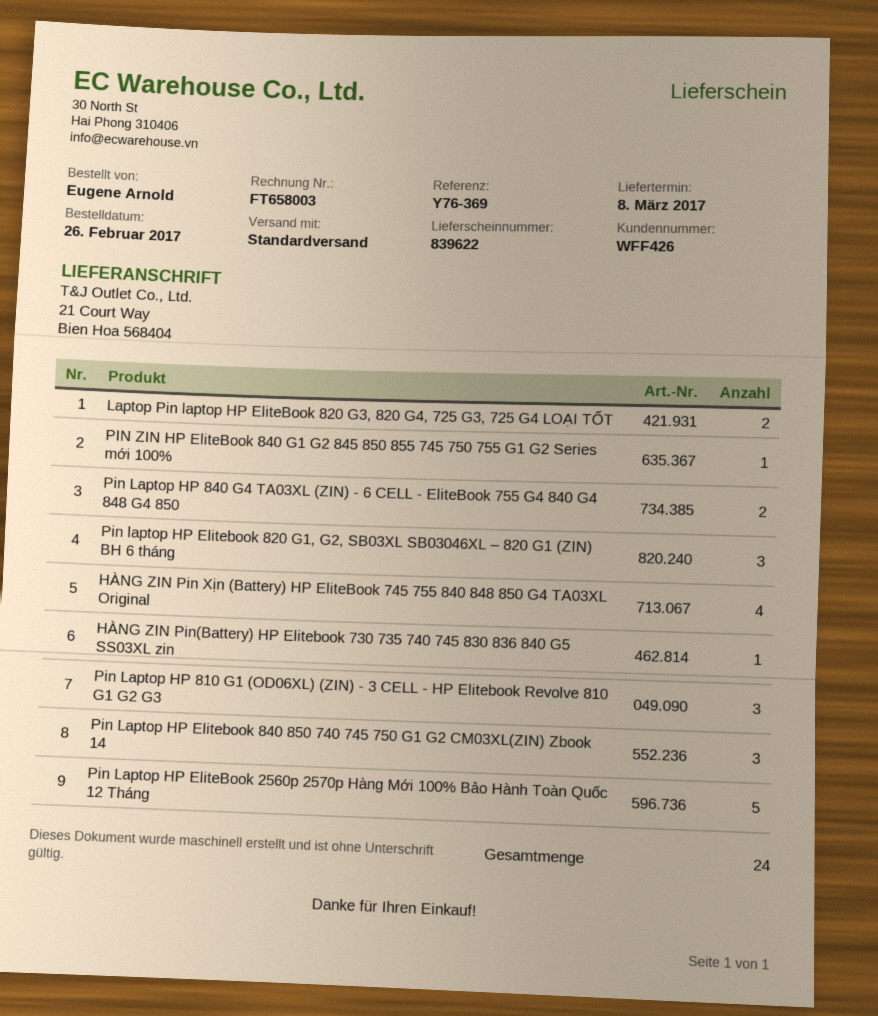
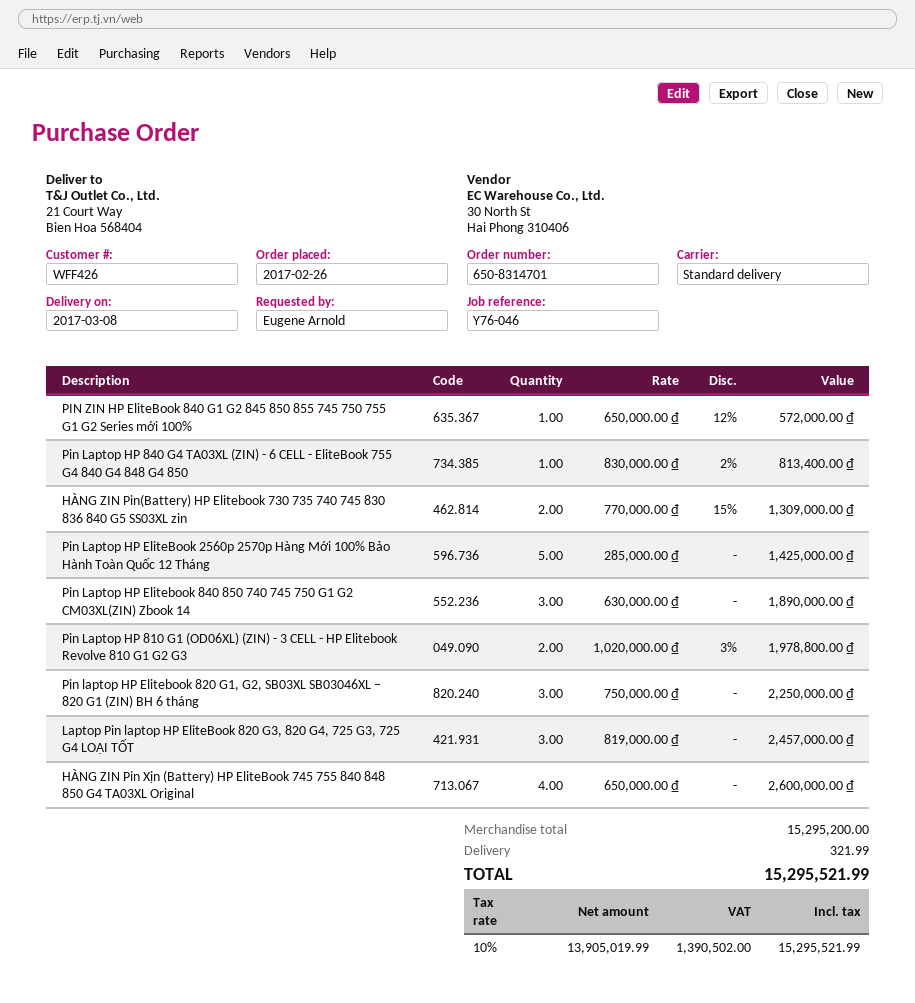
reference: Y76-369 -> Y76-046
Laptop Pin laptop HP EliteBook 820 G3, 820 G4, 725 G3, 725 G4 LOẠI TỐT: 2 -> 3
Pin Laptop HP 840 G4 TA03XL (ZIN) - 6 CELL - EliteBook 755 G4 840 G4 848 G4 850: 2 -> 1
HÀNG ZIN Pin(Battery) HP Elitebook 730 735 740 745 830 836 840 G5 SS03XL zin: 1 -> 2
Pin Laptop HP 810 G1 (OD06XL) (ZIN) - 3 CELL - HP Elitebook Revolve 810 G1 G2 G3: 3 -> 2

